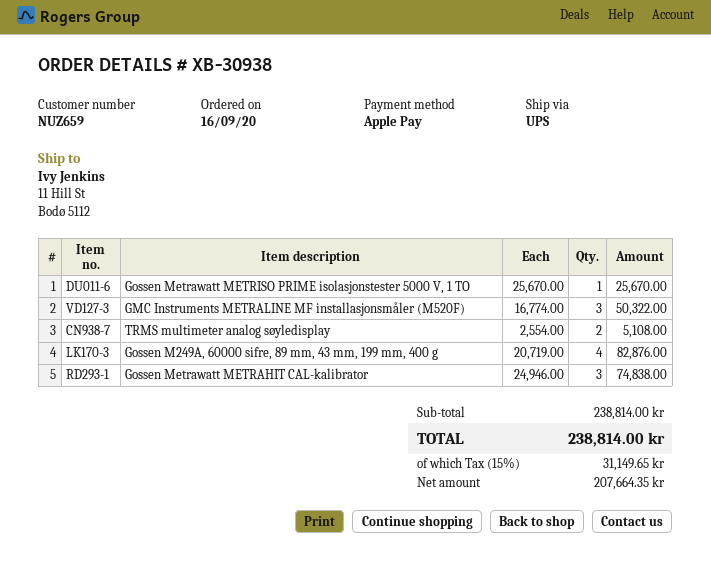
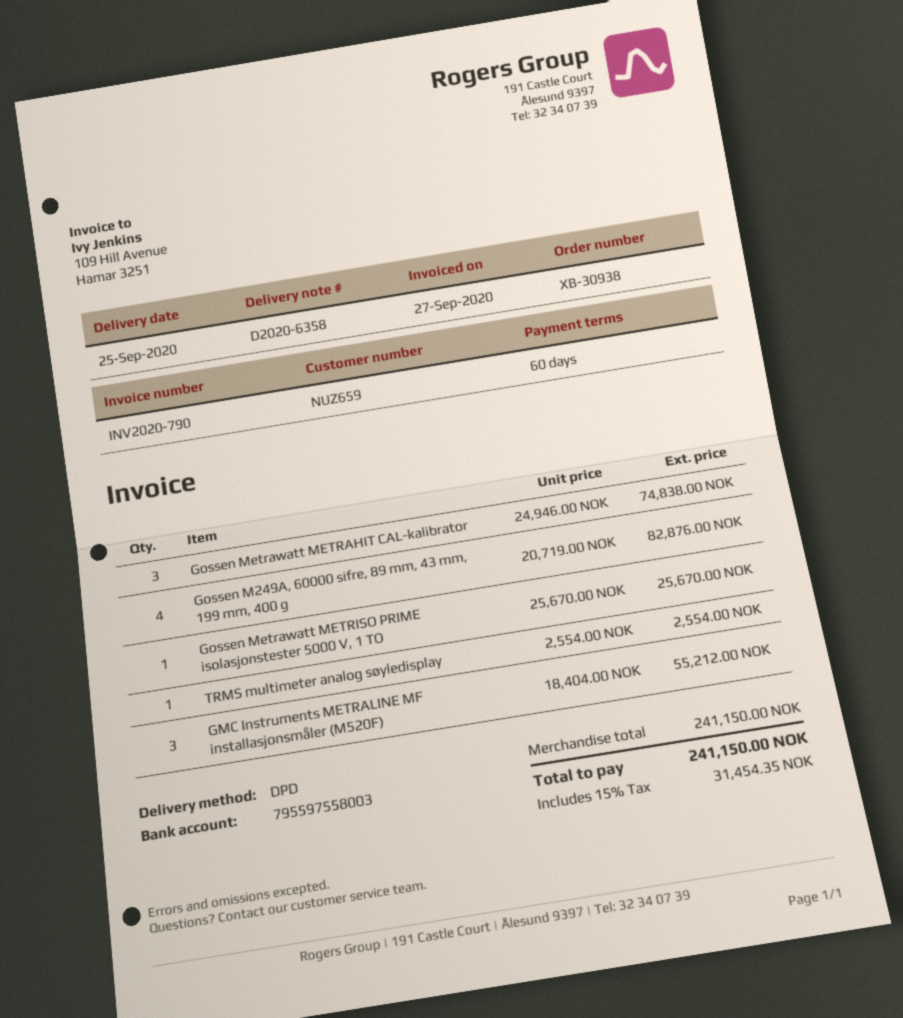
shipping method: UPS -> DPD
GMC Instruments METRALINE MF installasjonsmåler (M520F): 3 x 16774.00 = 50322.00 -> 3 x 18404.00 = 55212.00
TRMS multimeter analog søyledisplay: 2 x 2554.00 = 5108.00 -> 1 x 2554.00 = 2554.00
subtotal: 238814.00 -> 241150.00
tax: 15% = 31149.65 -> 15% = 31454.35
total: 238814.00 -> 241150.00

